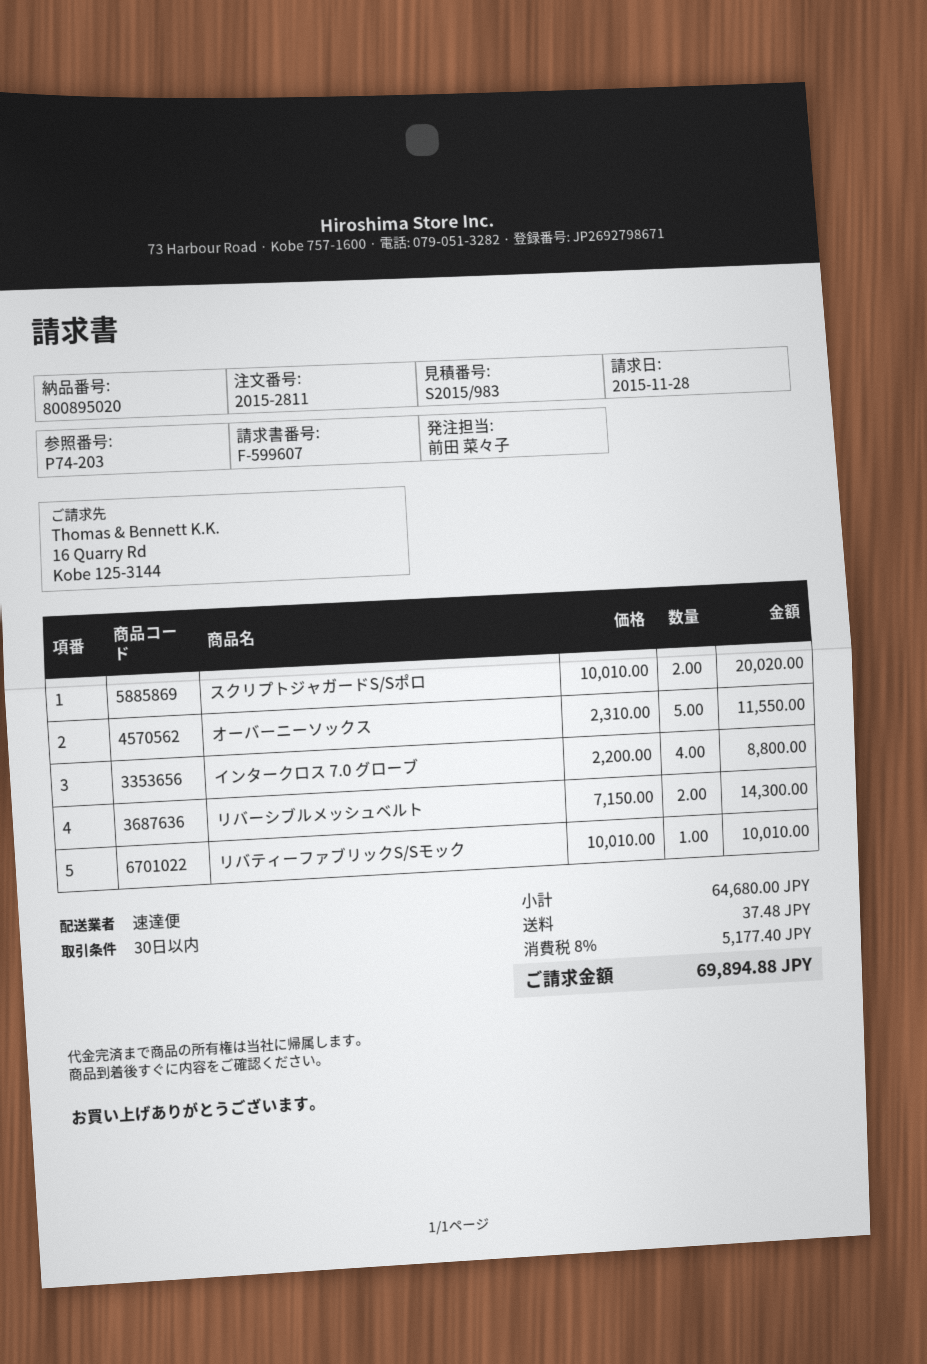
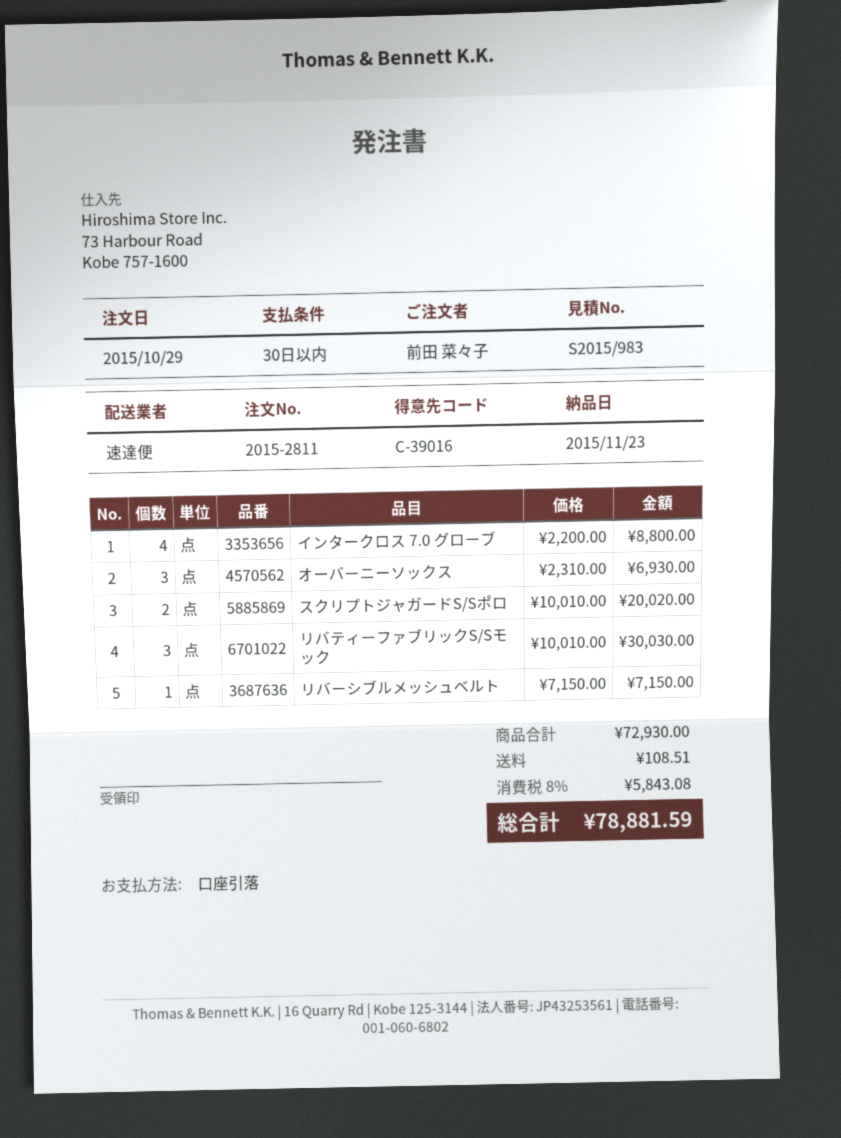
オーバーニーソックス: 5 x 2310.00 = 11550.00 -> 3 x 2310.00 = 6930.00
リバーシブルメッシュベルト: 2 x 7150.00 = 14300.00 -> 1 x 7150.00 = 7150.00
リバティーファブリックS/Sモック: 1 x 10010.00 = 10010.00 -> 3 x 10010.00 = 30030.00
subtotal: 64680.00 -> 72930.00
shipping: 37.48 -> 108.51
tax: 8% = 5177.40 -> 8% = 5843.08
total: 69894.88 -> 78881.59

